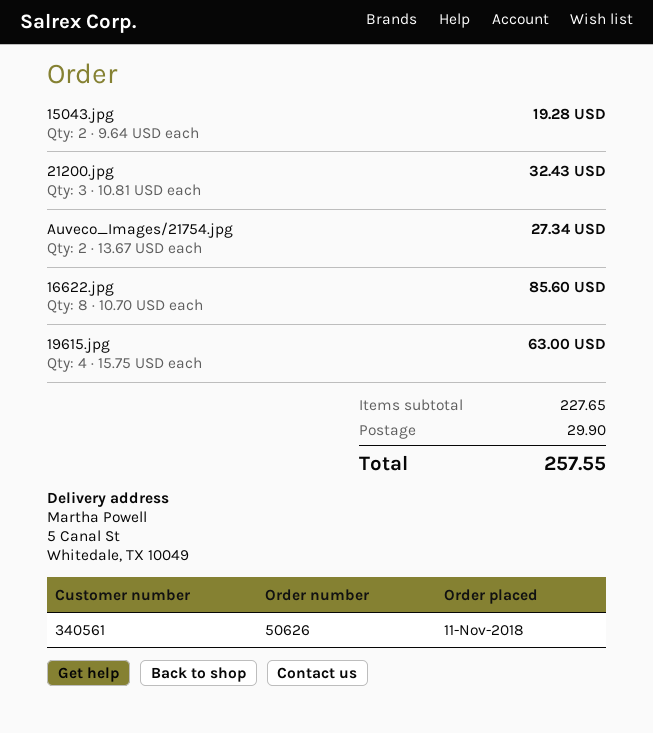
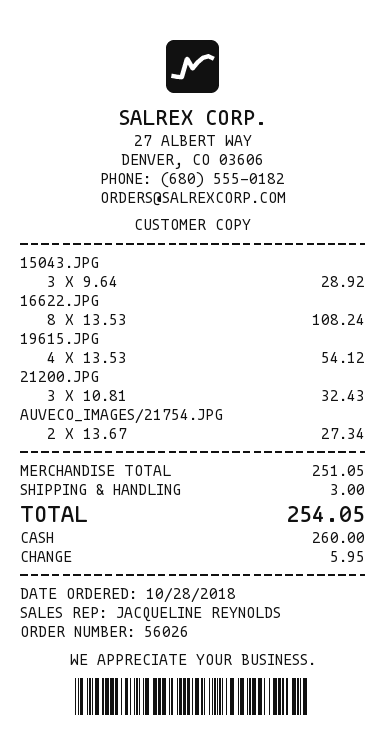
order number: 50626 -> 56026
order date: 2018-11-11 -> 2018-10-28
15043.jpg: 2 x 9.64 = 19.28 -> 3 x 9.64 = 28.92
16622.jpg: 8 x 10.70 = 85.60 -> 8 x 13.53 = 108.24
19615.jpg: 4 x 15.75 = 63.00 -> 4 x 13.53 = 54.12
subtotal: 227.65 -> 251.05
shipping: 29.90 -> 3.00
total: 257.55 -> 254.05

